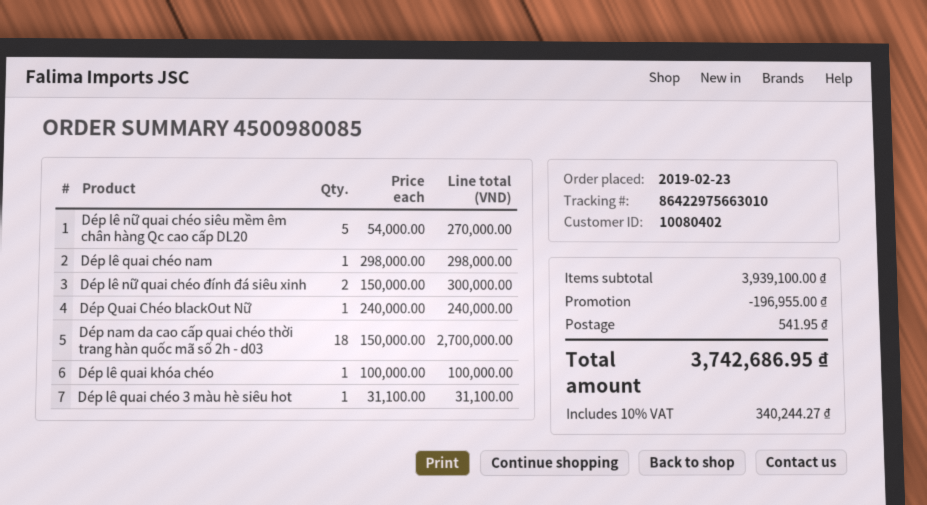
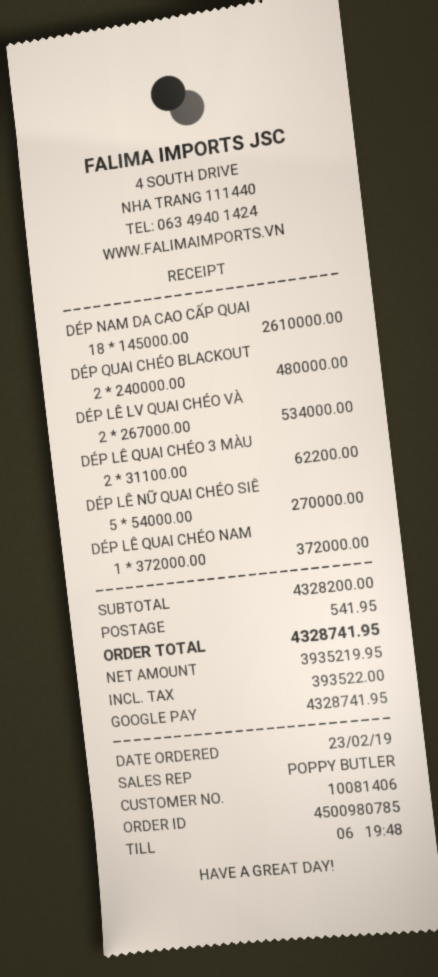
order number: 4500980085 -> 4500980785
customer number: 10080402 -> 10081406
Dép lê quai chéo nam: 1 x 298000.00 = 298000.00 -> 1 x 372000.00 = 372000.00
Dép lê nữ quai chéo đính đá siêu xinh: 2 x 150000.00 = 300000.00 -> none
Dép Quai Chéo blackOut Nữ: 1 x 240000.00 = 240000.00 -> 2 x 240000.00 = 480000.00
Dép nam da cao cấp quai chéo thời trang hàn quốc mã số 2h - d03: 18 x 150000.00 = 2700000.00 -> 18 x 145000.00 = 2610000.00
Dép lê quai khóa chéo: 1 x 100000.00 = 100000.00 -> none
Dép lê quai chéo 3 màu hè siêu hot: 1 x 31100.00 = 31100.00 -> 2 x 31100.00 = 62200.00
DÉP LÊ LV QUAI CHÉO VÀ: none -> 2 x 267000.00 = 534000.00
subtotal: 3939100.00 -> 4328200.00
discount: 196955.00 -> none
tax: 340244.27 -> 393522.00
total: 3742686.95 -> 4328741.95

